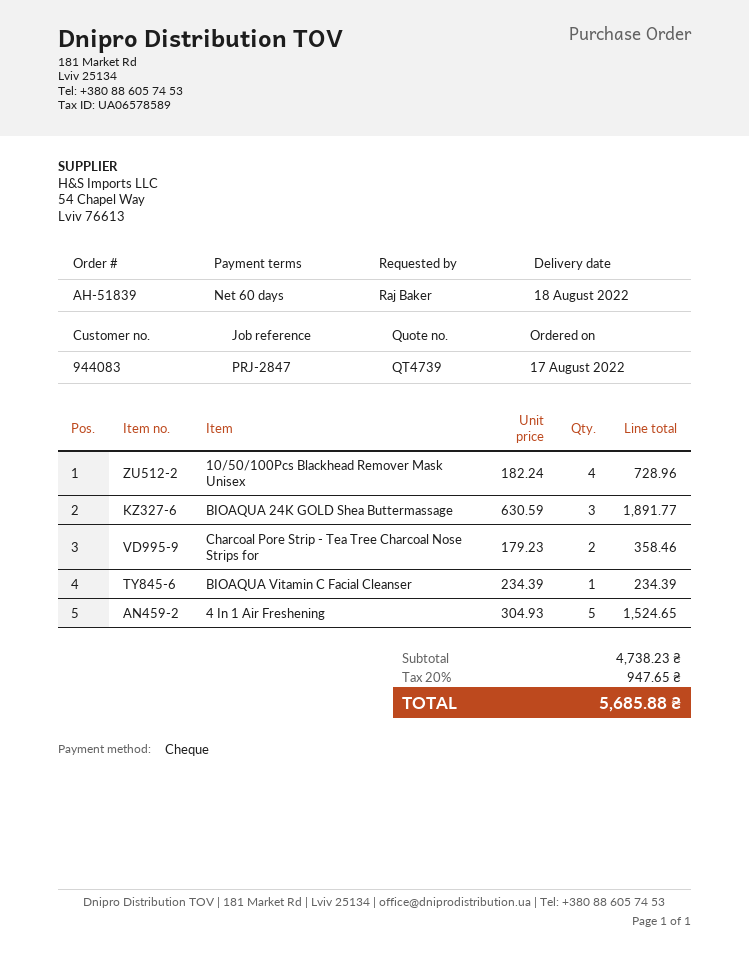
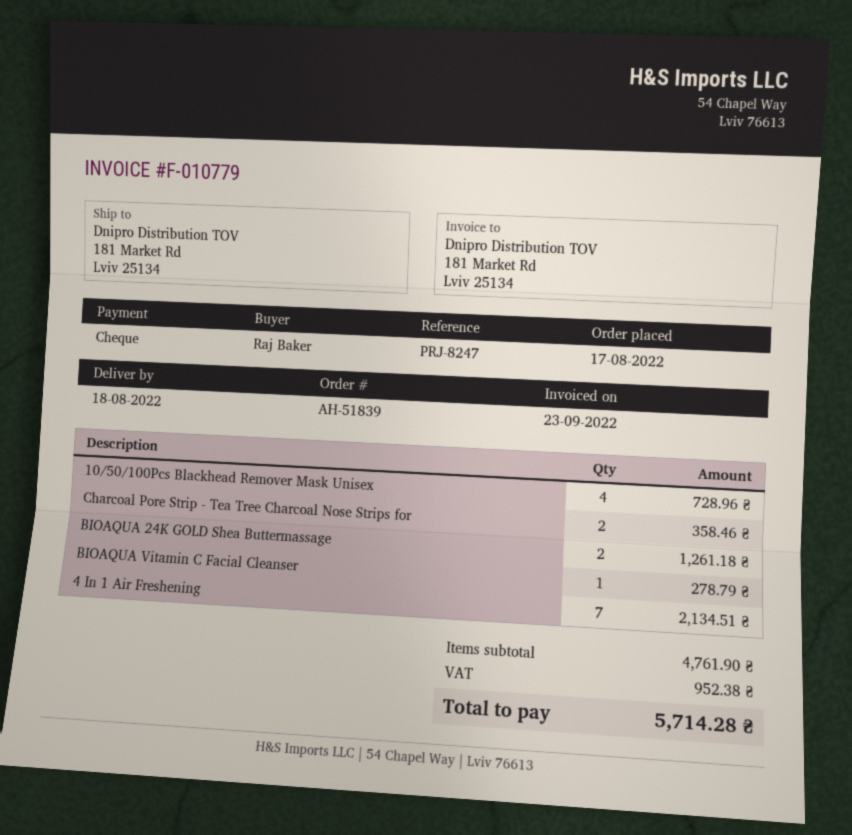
reference: PRJ-2847 -> PRJ-8247
BIOAQUA 24K GOLD Shea Buttermassage: 3 for 1891.77 -> 2 for 1261.18
BIOAQUA Vitamin C Facial Cleanser: 1 for 234.39 -> 1 for 278.79
4 In 1 Air Freshening: 5 for 1524.65 -> 7 for 2134.51
subtotal: 4738.23 -> 4761.90
tax: 947.65 -> 952.38
total: 5685.88 -> 5714.28

